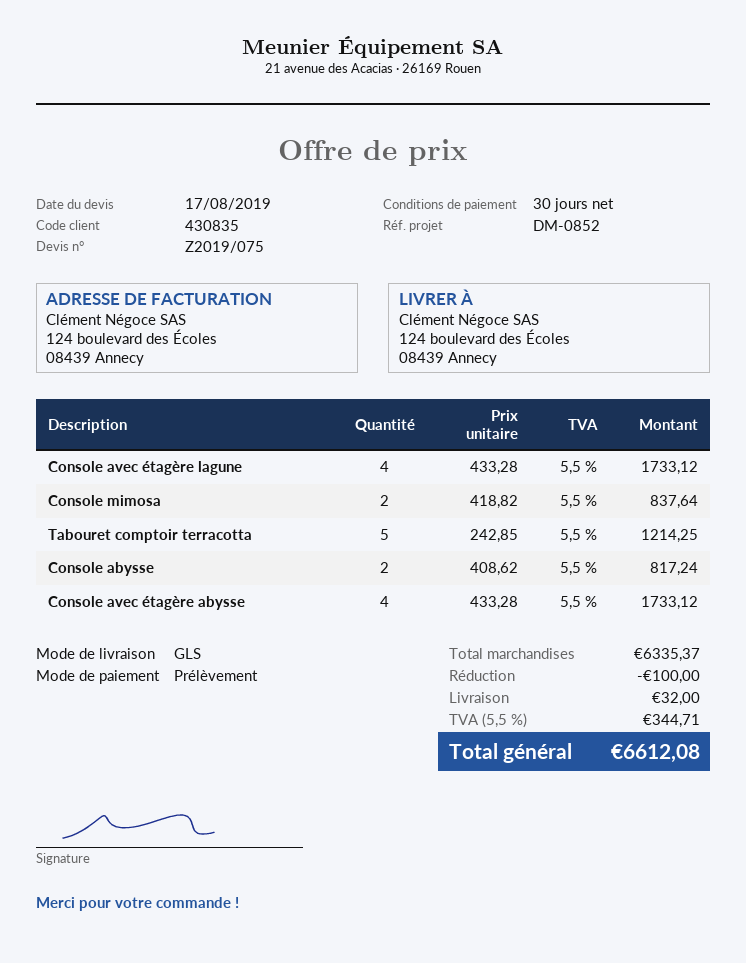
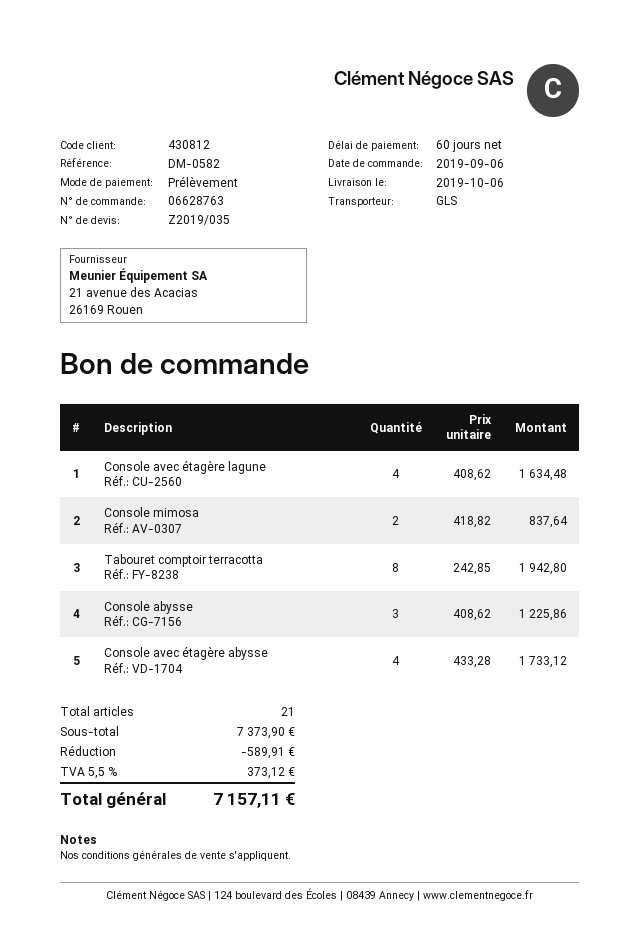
quote number: Z2019/075 -> Z2019/035
payment terms: 30 days -> 60 days
customer number: 430835 -> 430812
reference: DM-0852 -> DM-0582
Console avec étagère lagune: 4 x 433.28 = 1733.12 -> 4 x 408.62 = 1634.48
Tabouret comptoir terracotta: 5 x 242.85 = 1214.25 -> 8 x 242.85 = 1942.80
Console abysse: 2 x 408.62 = 817.24 -> 3 x 408.62 = 1225.86
subtotal: 6335.37 -> 7373.90
discount: 100.00 -> 589.91
shipping: 32.00 -> none
tax: 5.5% = 344.71 -> 5.5% = 373.12
total: 6612.08 -> 7157.11

